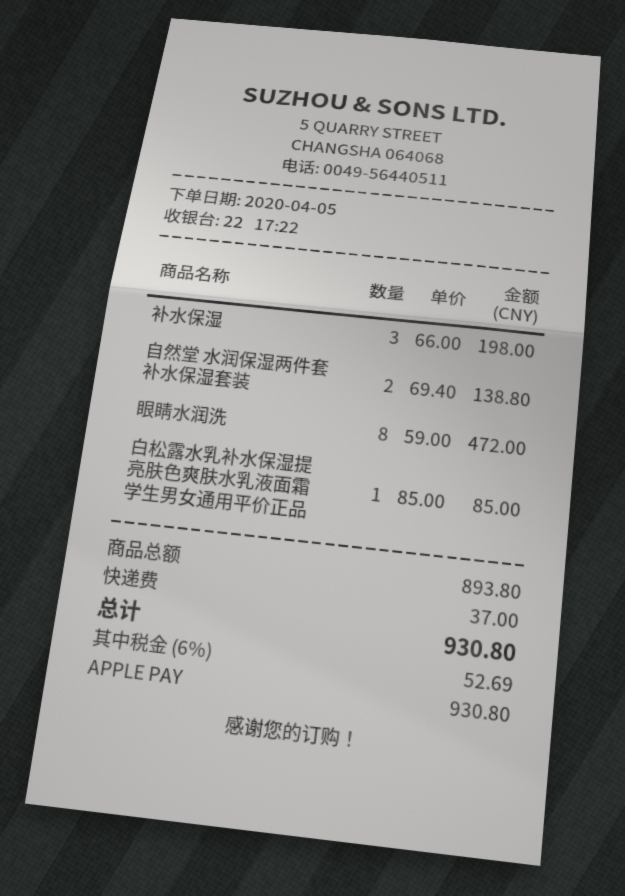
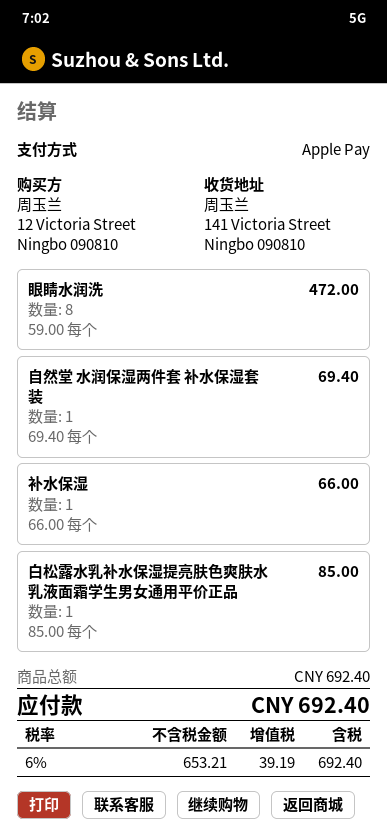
补水保湿: 3 x 66.00 = 198.00 -> 1 x 66.00 = 66.00
自然堂 水润保湿两件套 补水保湿套装: 2 x 69.40 = 138.80 -> 1 x 69.40 = 69.40
subtotal: 893.80 -> 692.40
shipping: 37.00 -> none
tax: 6% = 52.69 -> 6% = 39.19
total: 930.80 -> 692.40

